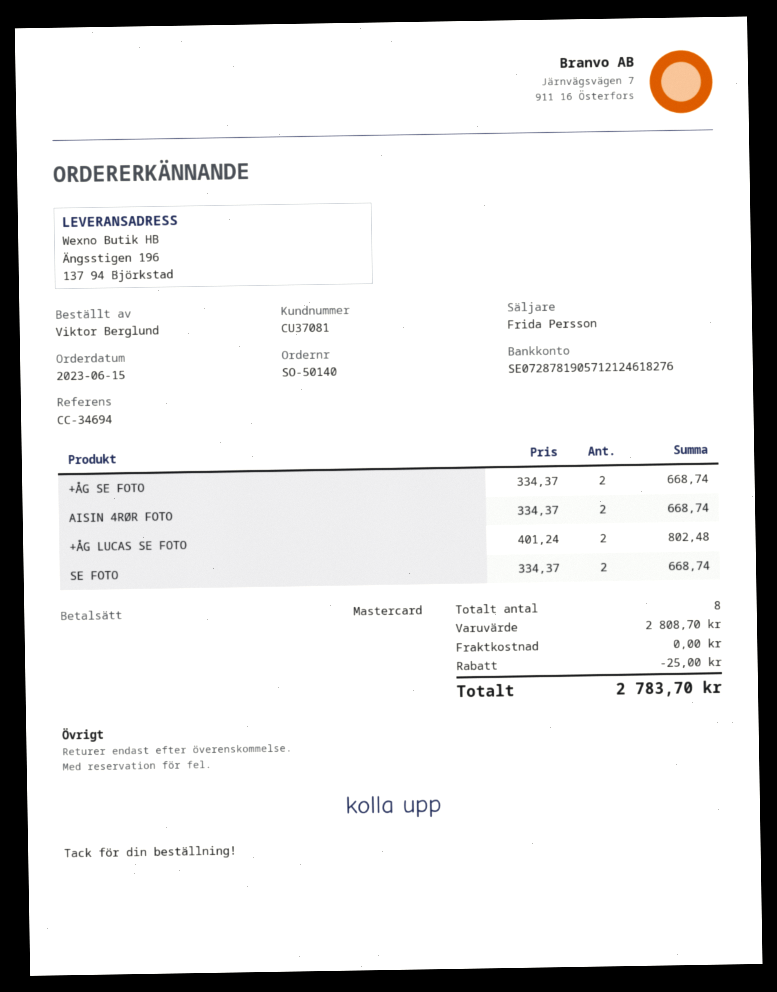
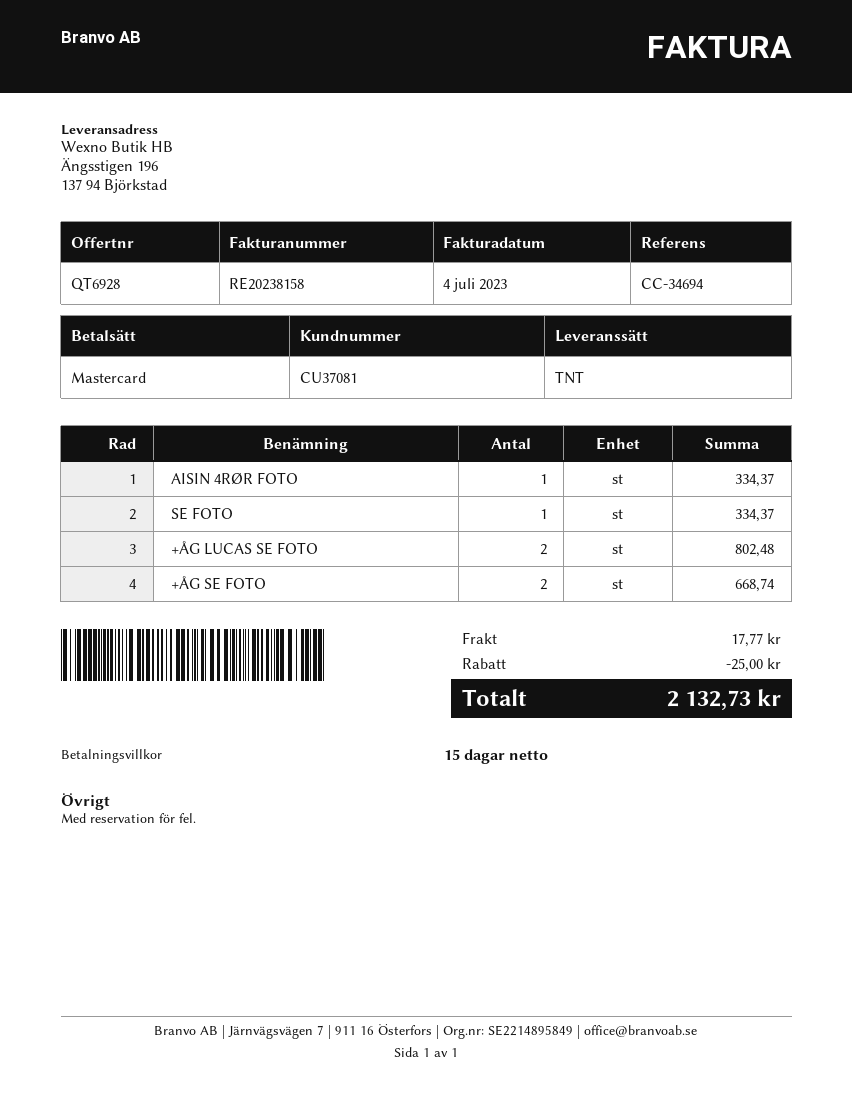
AISIN 4RØR FOTO: 2 for 668.74 -> 1 for 334.37
SE FOTO: 2 for 668.74 -> 1 for 334.37
shipping: 0.00 -> 17.77
total: 2783.70 -> 2132.73

